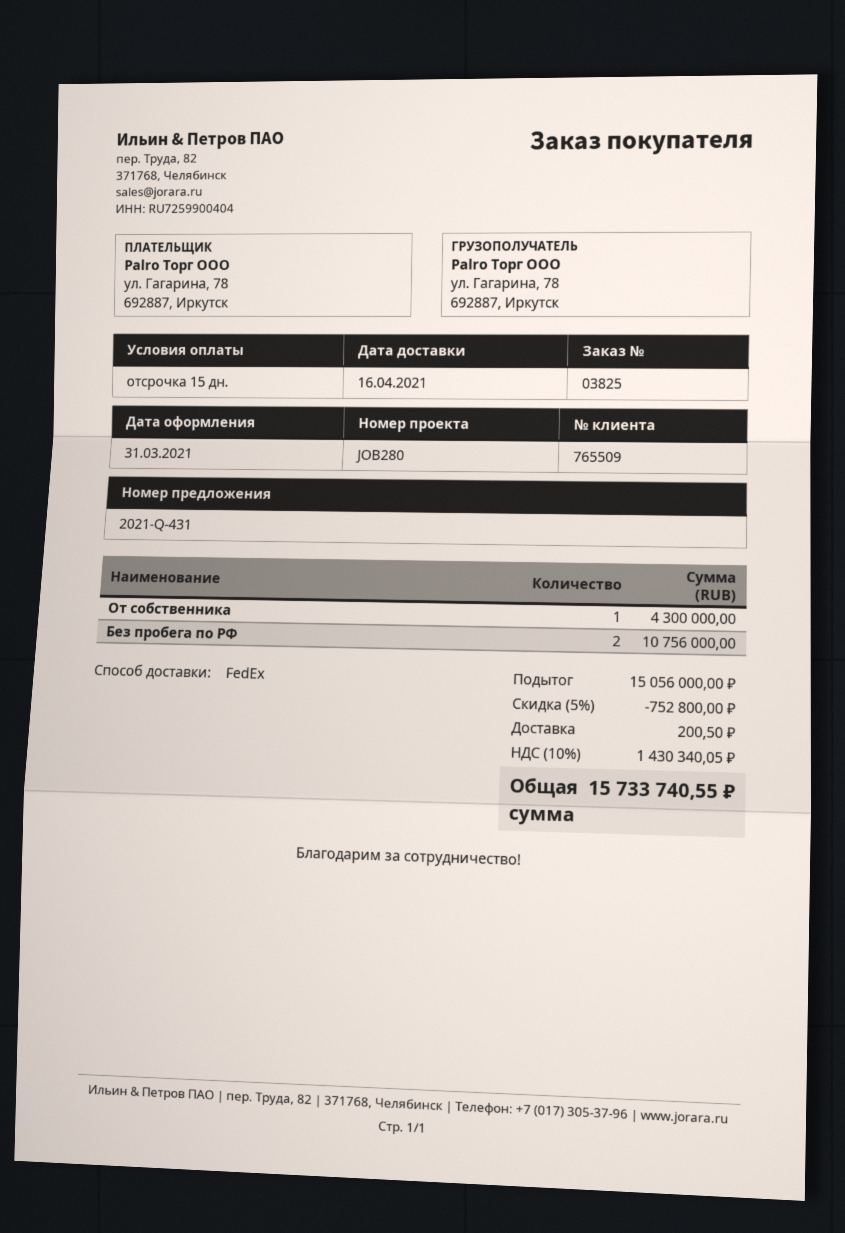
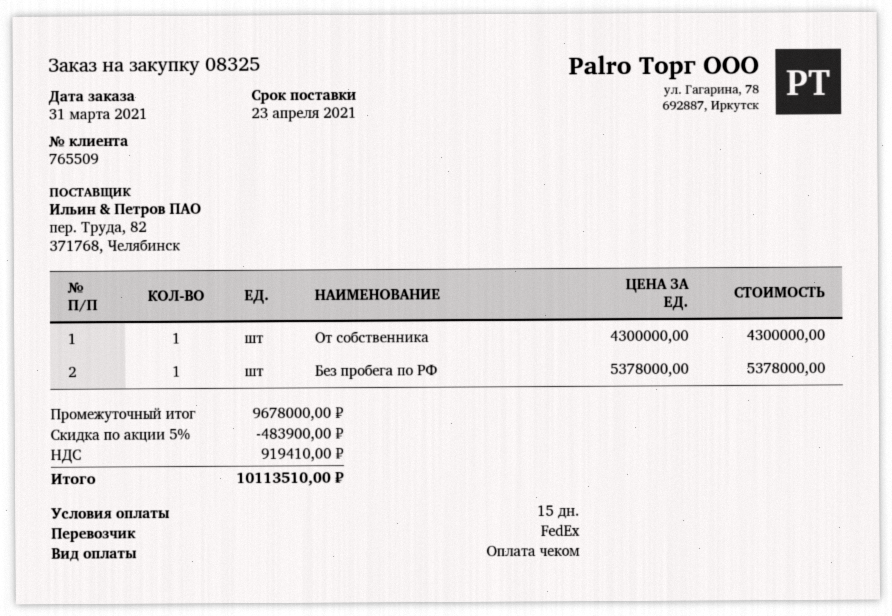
order number: 03825 -> 08325
delivery date: 2021-04-16 -> 2021-04-23
Без пробега по РФ: 2 for 10756000.00 -> 1 for 5378000.00
subtotal: 15056000.00 -> 9678000.00
discount: 5% = 752800.00 -> 5% = 483900.00
shipping: 200.50 -> none
tax: 1430340.05 -> 919410.00
total: 15733740.55 -> 10113510.00

